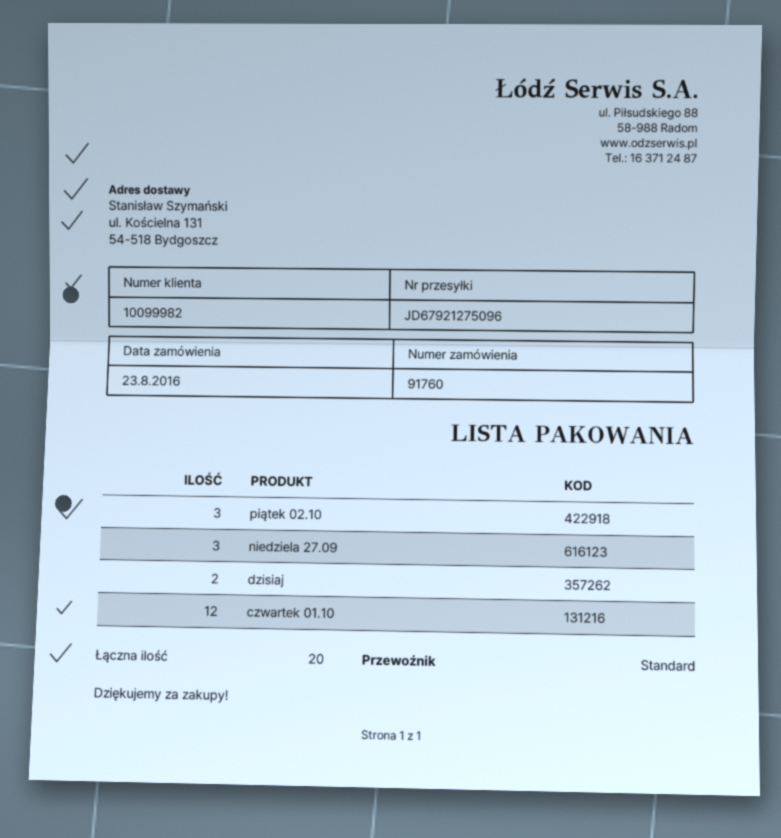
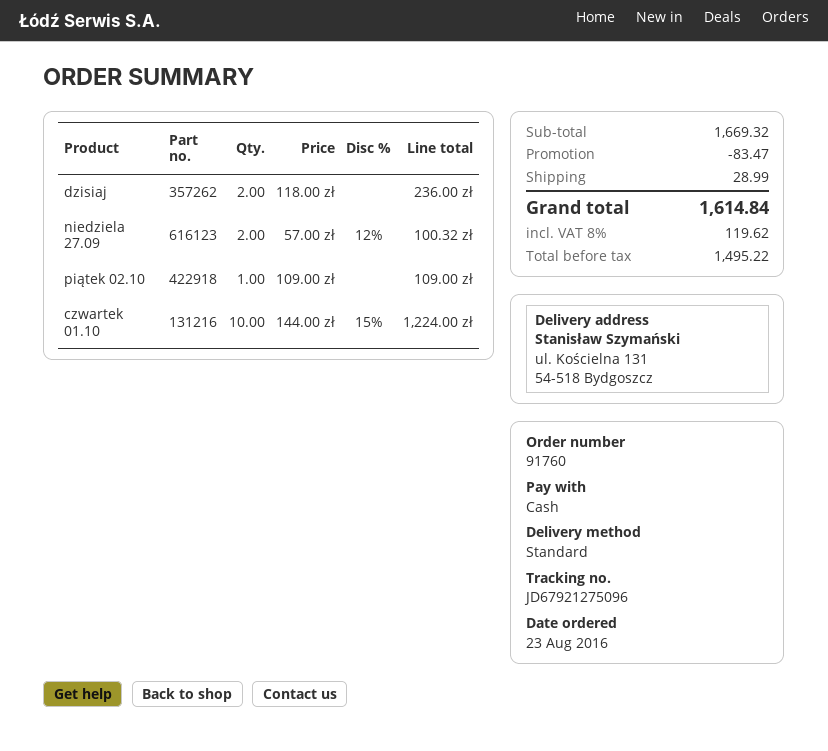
piątek 02.10: 3 -> 1
niedziela 27.09: 3 -> 2
czwartek 01.10: 12 -> 10

